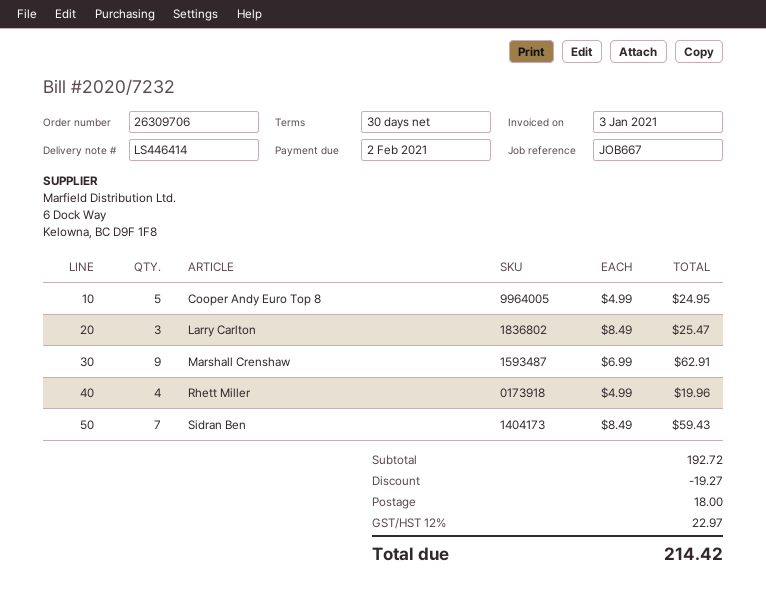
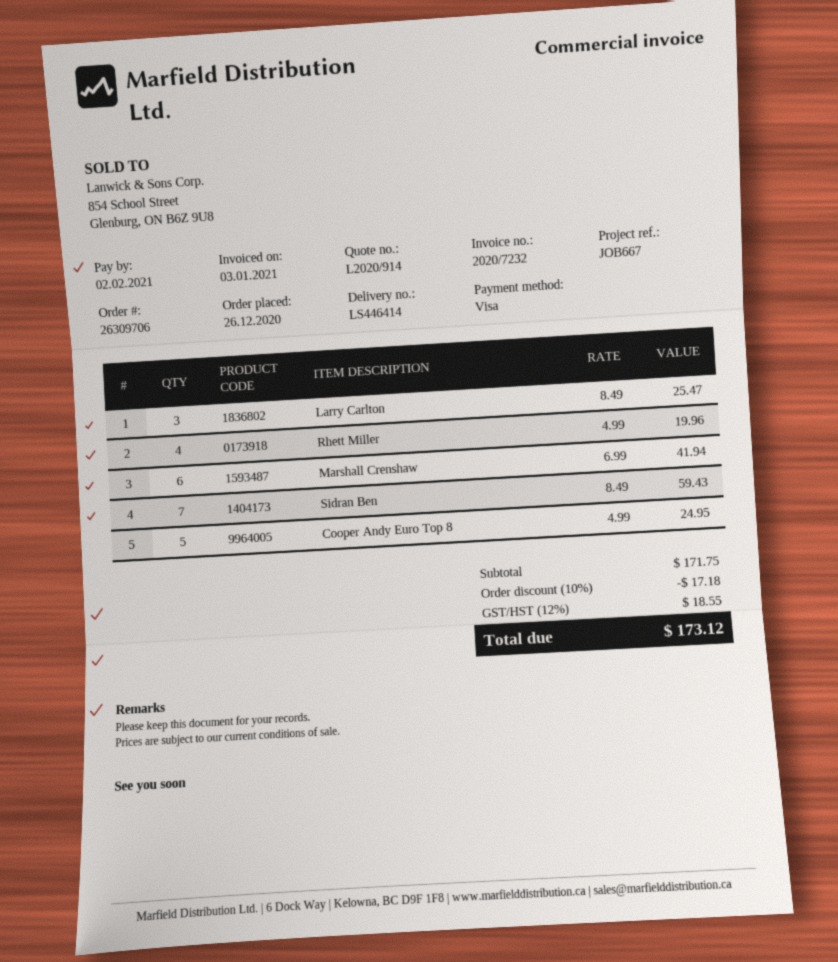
Marshall Crenshaw: 9 x 6.99 = 62.91 -> 6 x 6.99 = 41.94
subtotal: 192.72 -> 171.75
discount: 19.27 -> 17.18
shipping: 18.00 -> none
tax: 12% = 22.97 -> 12% = 18.55
total: 214.42 -> 173.12

